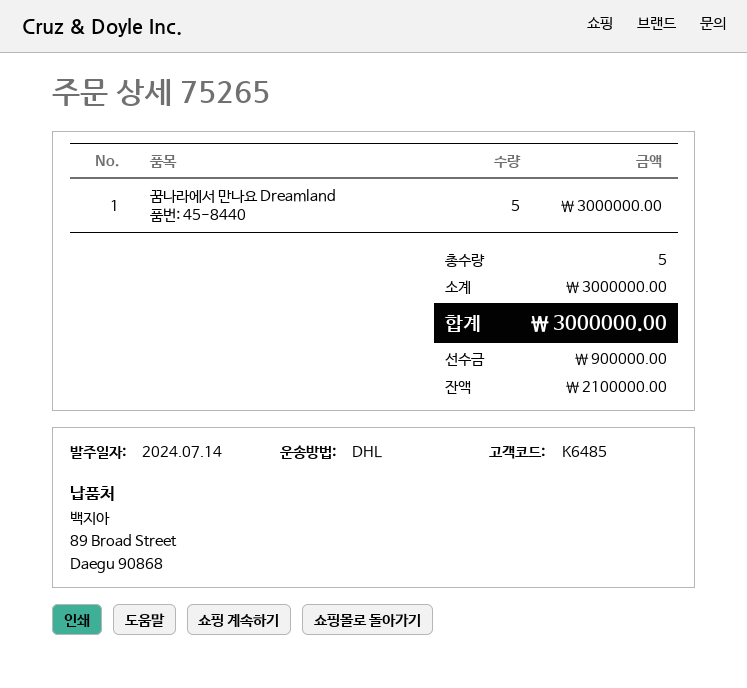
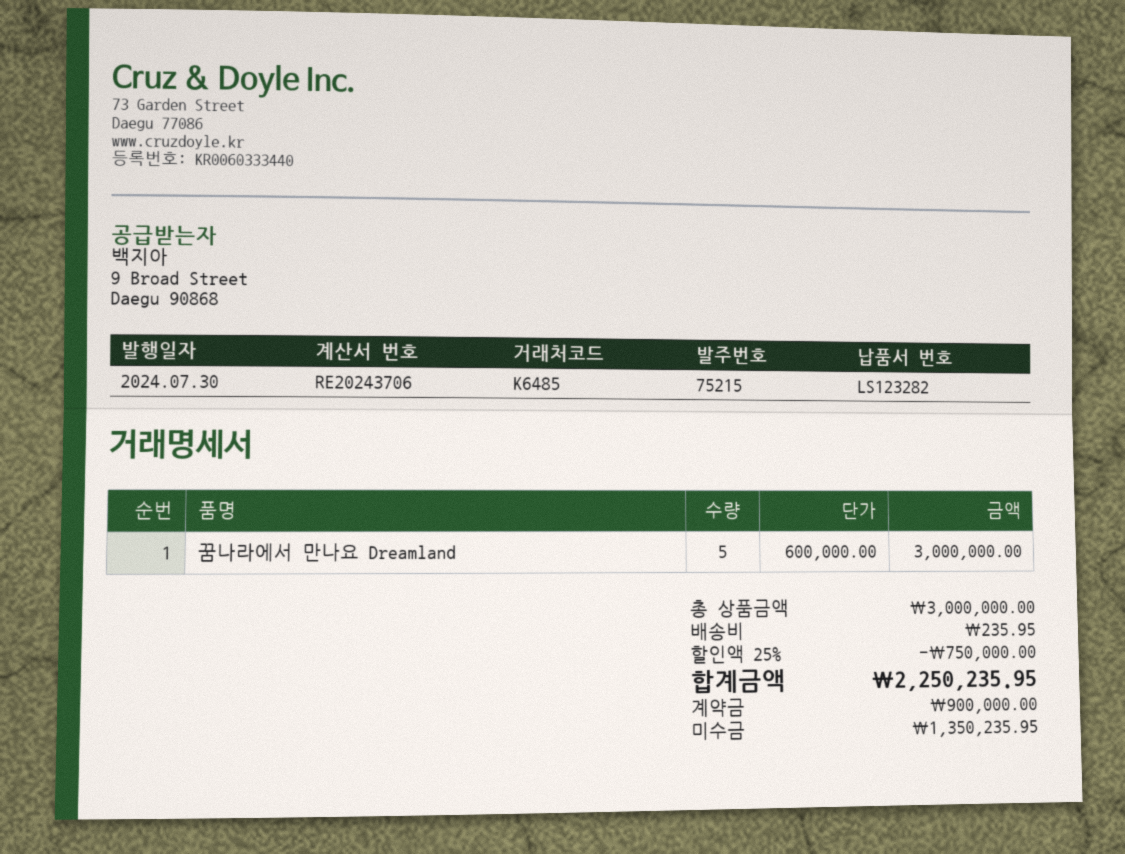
order number: 75265 -> 75215
discount: none -> 25% = 750000.00
shipping: none -> 235.95
total: 3000000.00 -> 2250235.95
balance: 2100000.00 -> 1350235.95

